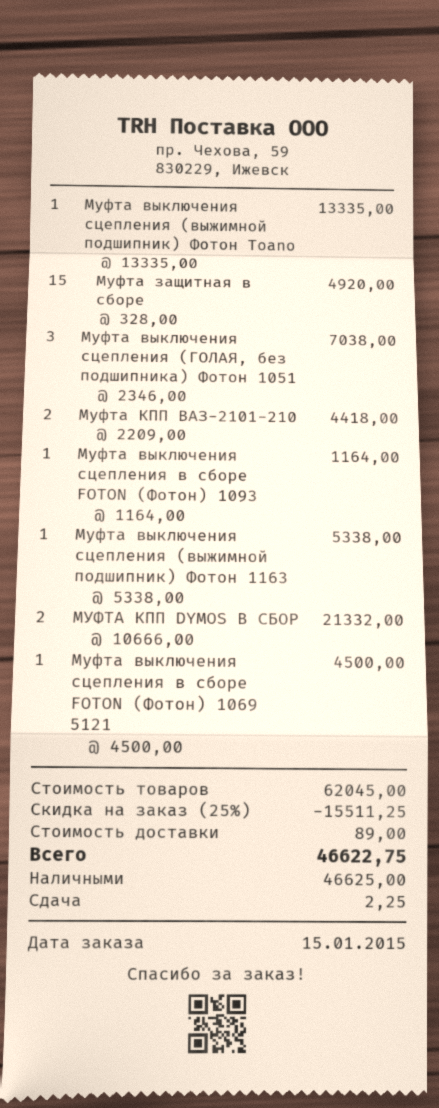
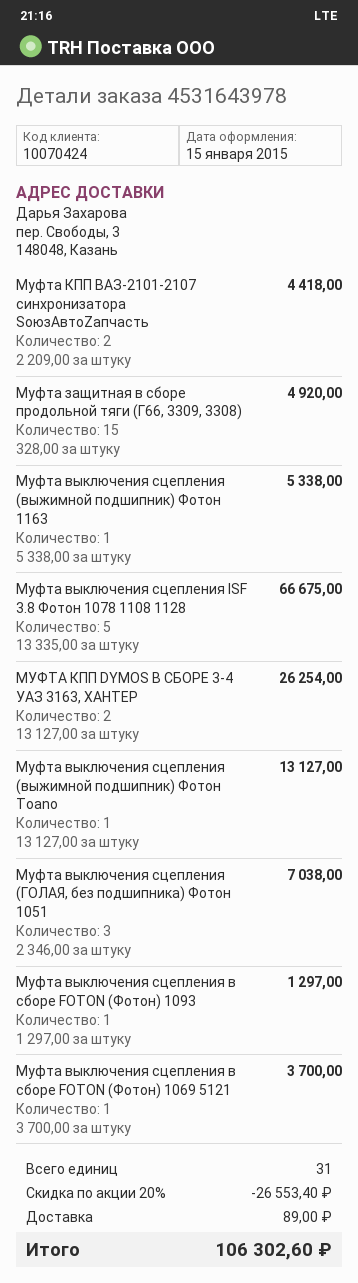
Муфта выключения сцепления (выжимной подшипник) Фотон Toano: 1 x 13335.00 = 13335.00 -> 1 x 13127.00 = 13127.00
Муфта выключения сцепления в сборе FOTON (Фотон) 1093: 1 x 1164.00 = 1164.00 -> 1 x 1297.00 = 1297.00
МУФТА КПП DYMOS В СБОР: 2 x 10666.00 = 21332.00 -> 2 x 13127.00 = 26254.00
Муфта выключения сцепления в сборе FOTON (Фотон) 1069 5121: 1 x 4500.00 = 4500.00 -> 1 x 3700.00 = 3700.00
Муфта выключения сцепления ISF 3.8 Фотон 1078 1108 1128: none -> 5 x 13335.00 = 66675.00
discount: 25% = 15511.25 -> 20% = 26553.40
total: 46622.75 -> 106302.60

